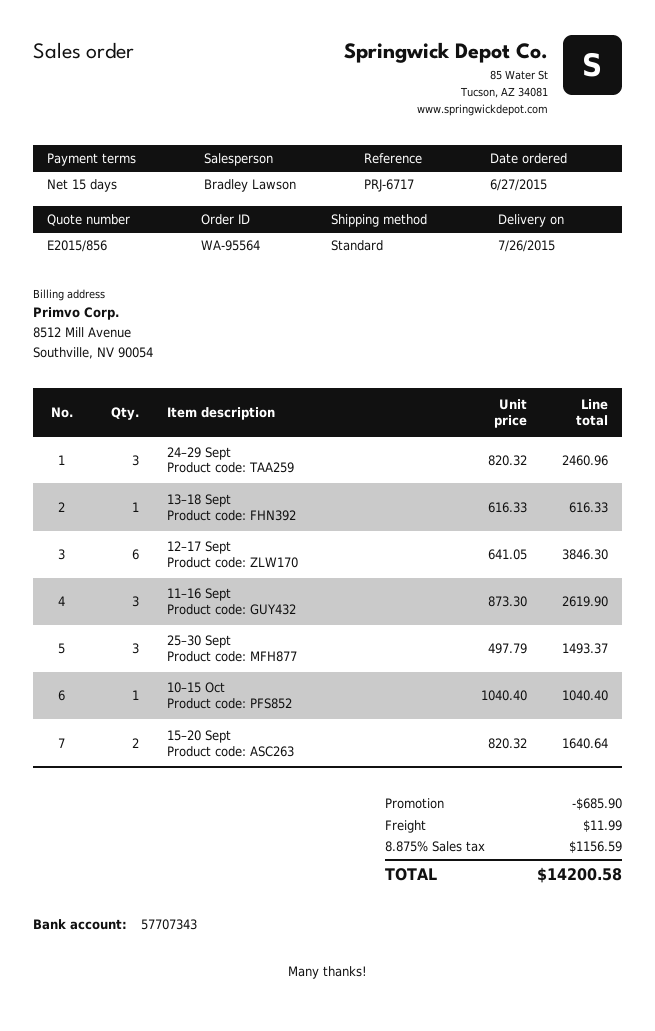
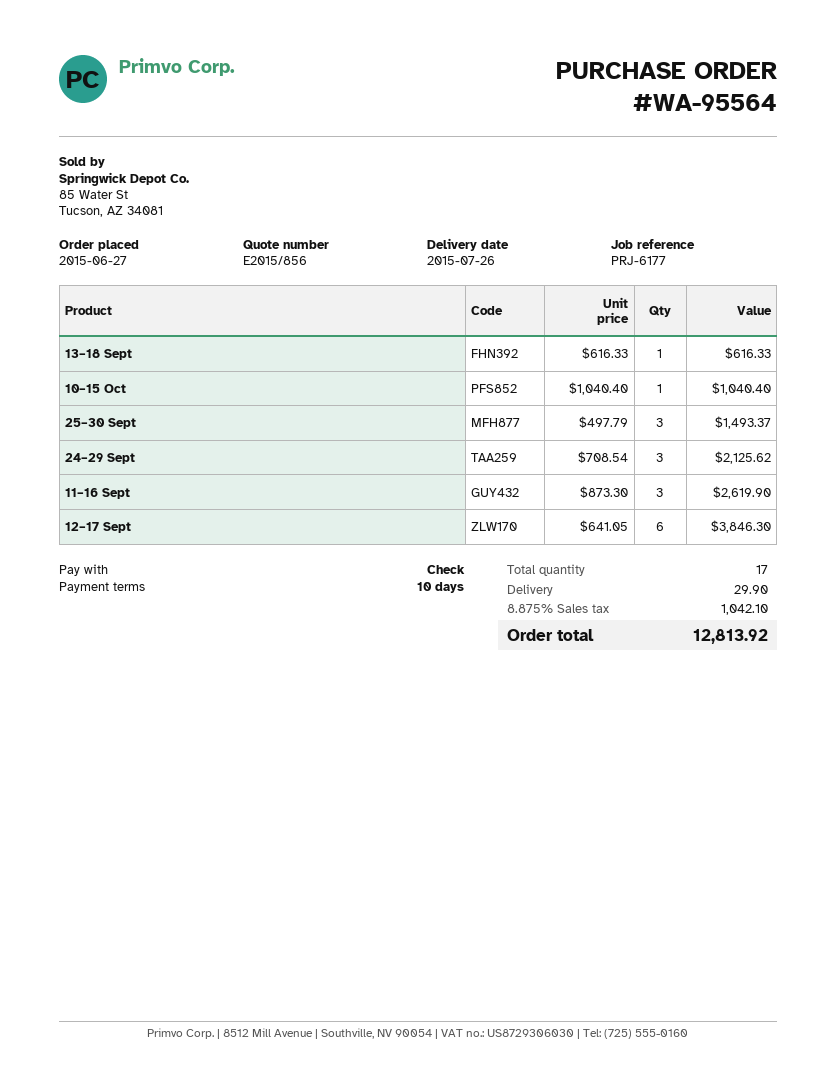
payment terms: 15 days -> 10 days
reference: PRJ-6717 -> PRJ-6177
24–29 Sept: 3 x 820.32 = 2460.96 -> 3 x 708.54 = 2125.62
15–20 Sept: 2 x 820.32 = 1640.64 -> none
discount: 685.90 -> none
shipping: 11.99 -> 29.90
tax: 8.875% = 1156.59 -> 8.875% = 1042.10
total: 14200.58 -> 12813.92

